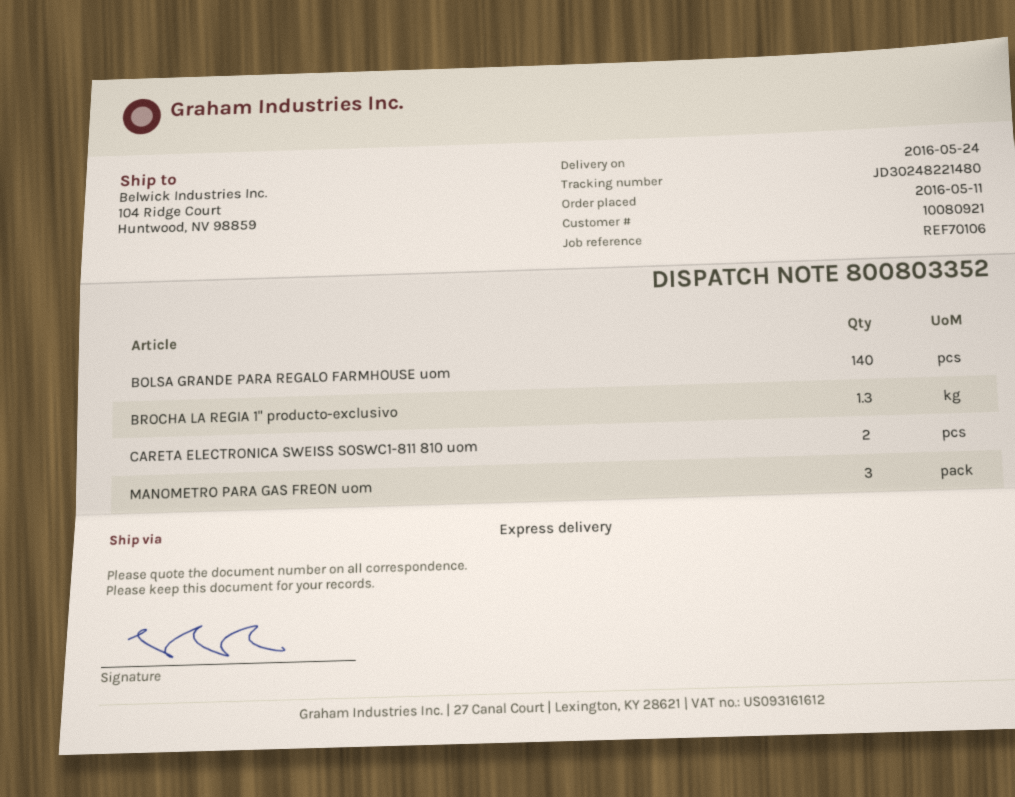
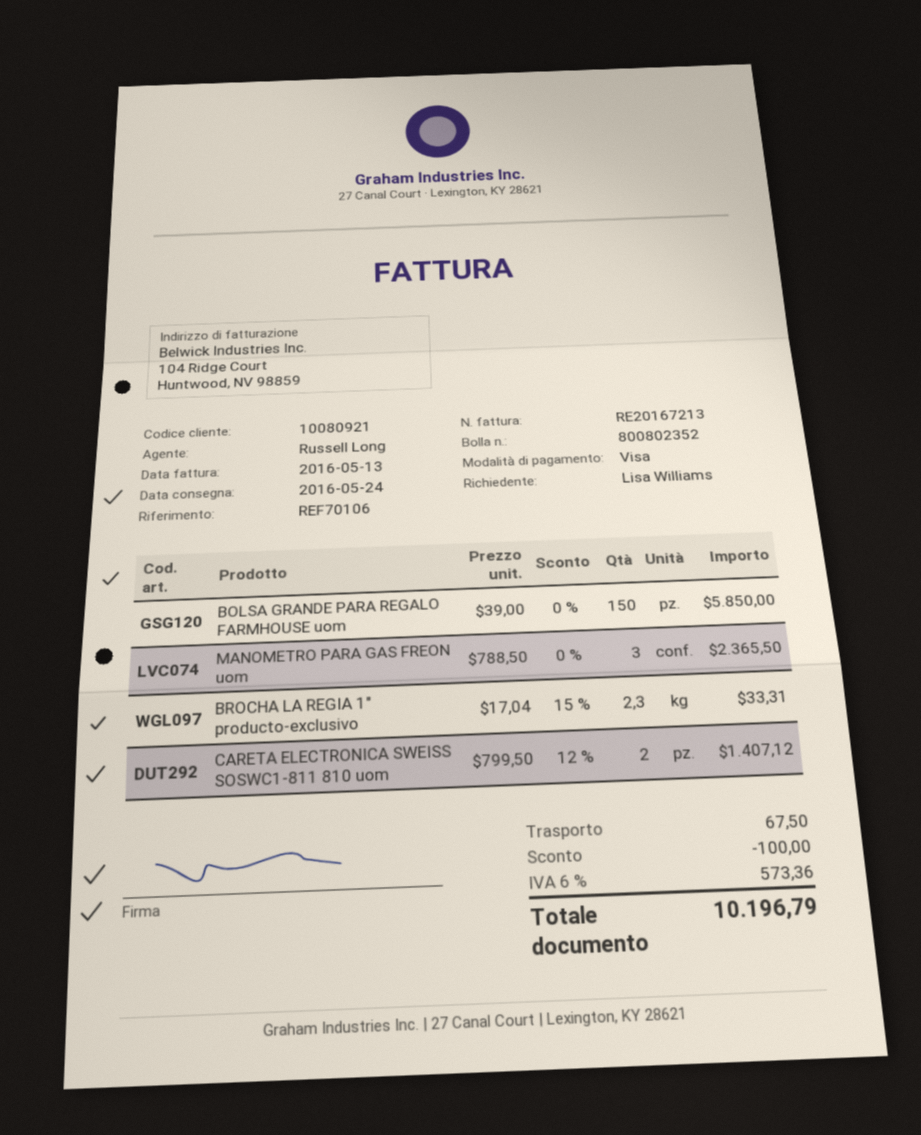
delivery note number: 800803352 -> 800802352
BOLSA GRANDE PARA REGALO FARMHOUSE uom: 140 -> 150
BROCHA LA REGIA 1" producto-exclusivo: 1.3 -> 2.3

